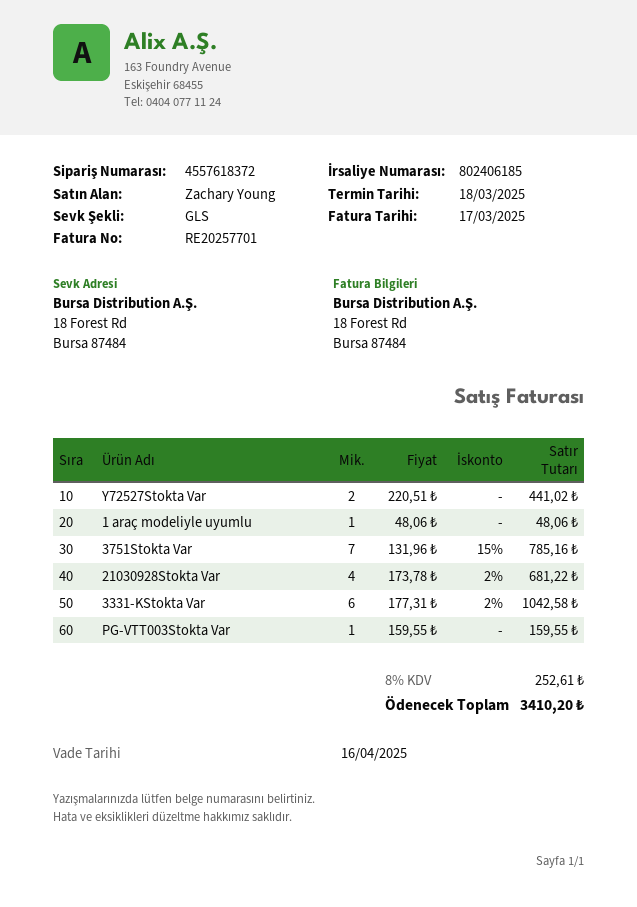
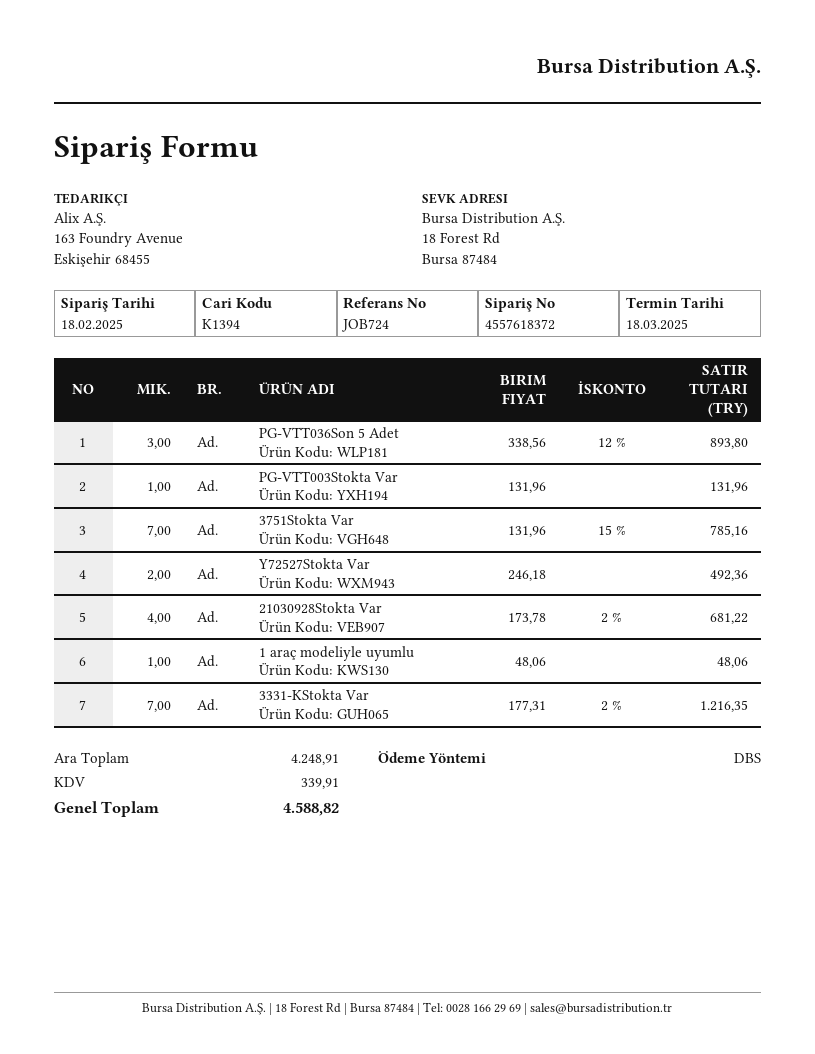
Y72527Stokta Var: 2 x 220.51 = 441.02 -> 2 x 246.18 = 492.36
3331-KStokta Var: 6 x 177.31 - 2% = 1042.58 -> 7 x 177.31 - 2% = 1216.35
PG-VTT003Stokta Var: 1 x 159.55 = 159.55 -> 1 x 131.96 = 131.96
PG-VTT036Son 5 Adet: none -> 3 x 338.56 - 12% = 893.80
tax: 252.61 -> 339.91
total: 3410.20 -> 4588.82

